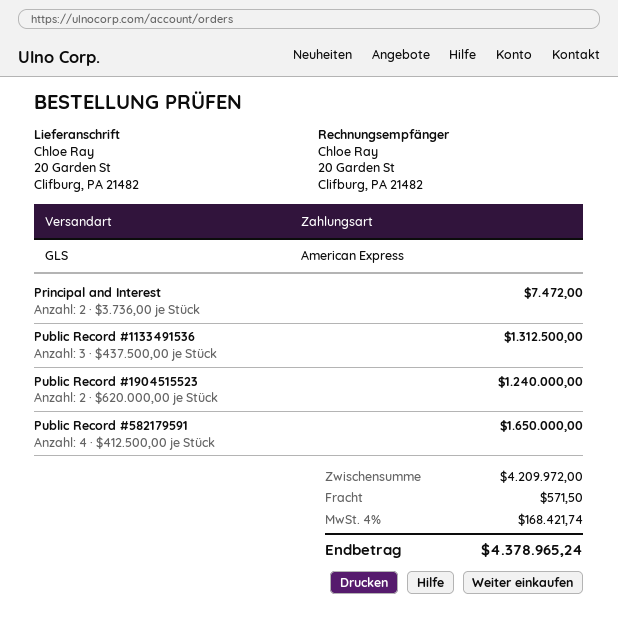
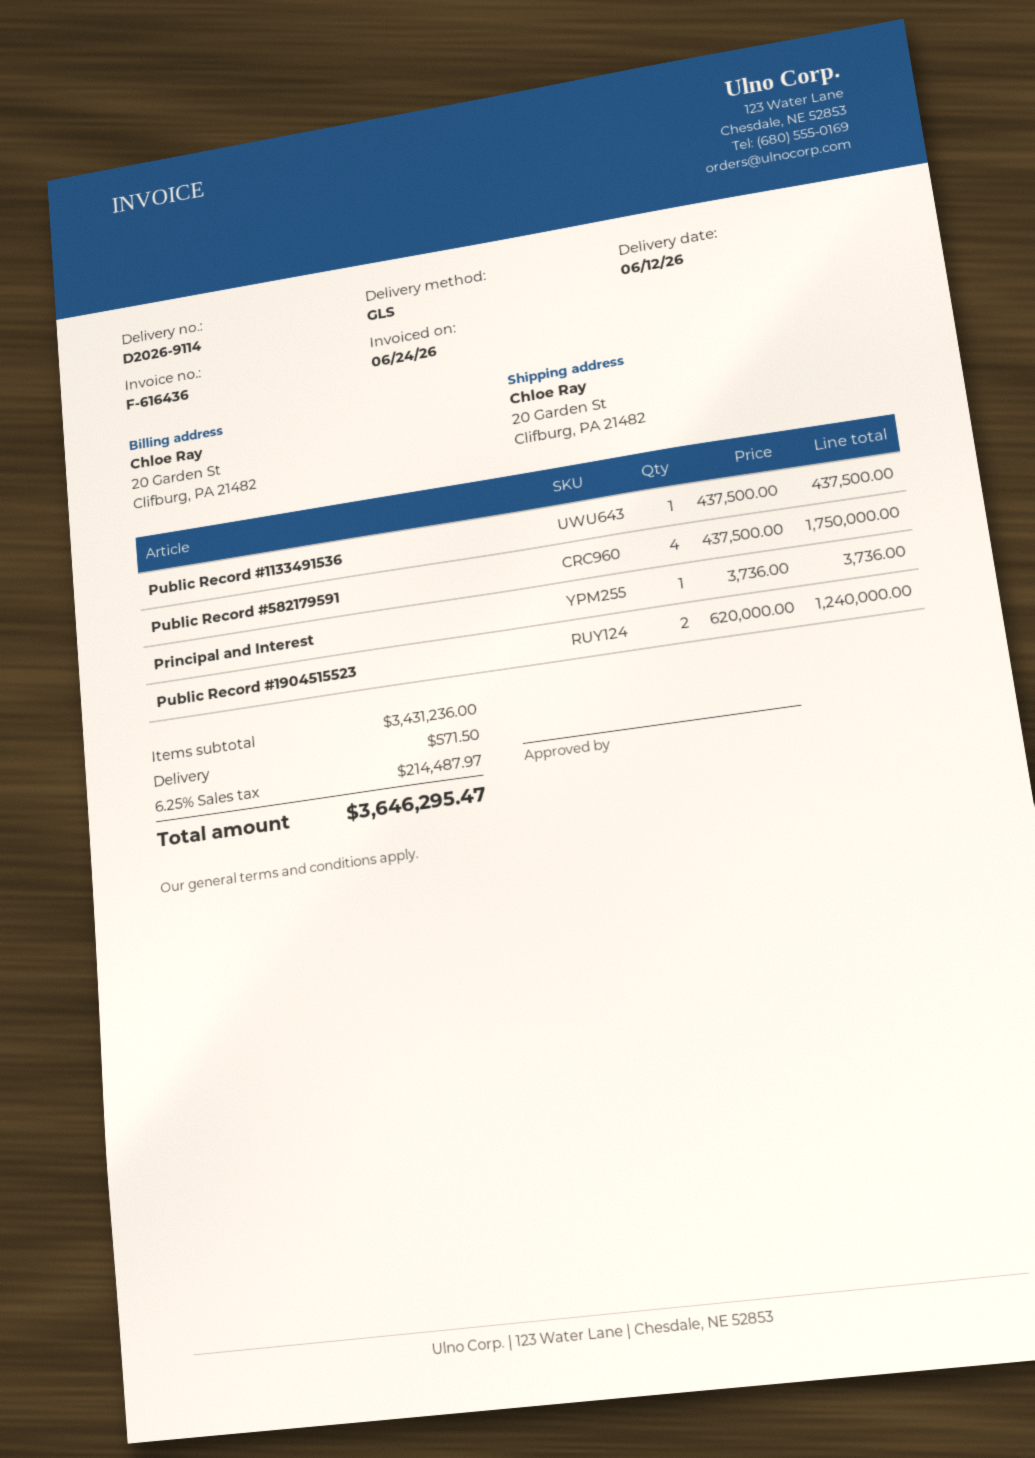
Principal and Interest: 2 x 3736.00 = 7472.00 -> 1 x 3736.00 = 3736.00
Public Record #1133491536: 3 x 437500.00 = 1312500.00 -> 1 x 437500.00 = 437500.00
Public Record #582179591: 4 x 412500.00 = 1650000.00 -> 4 x 437500.00 = 1750000.00
subtotal: 4209972.00 -> 3431236.00
tax: 4% = 168421.74 -> 6.25% = 214487.97
total: 4378965.24 -> 3646295.47

